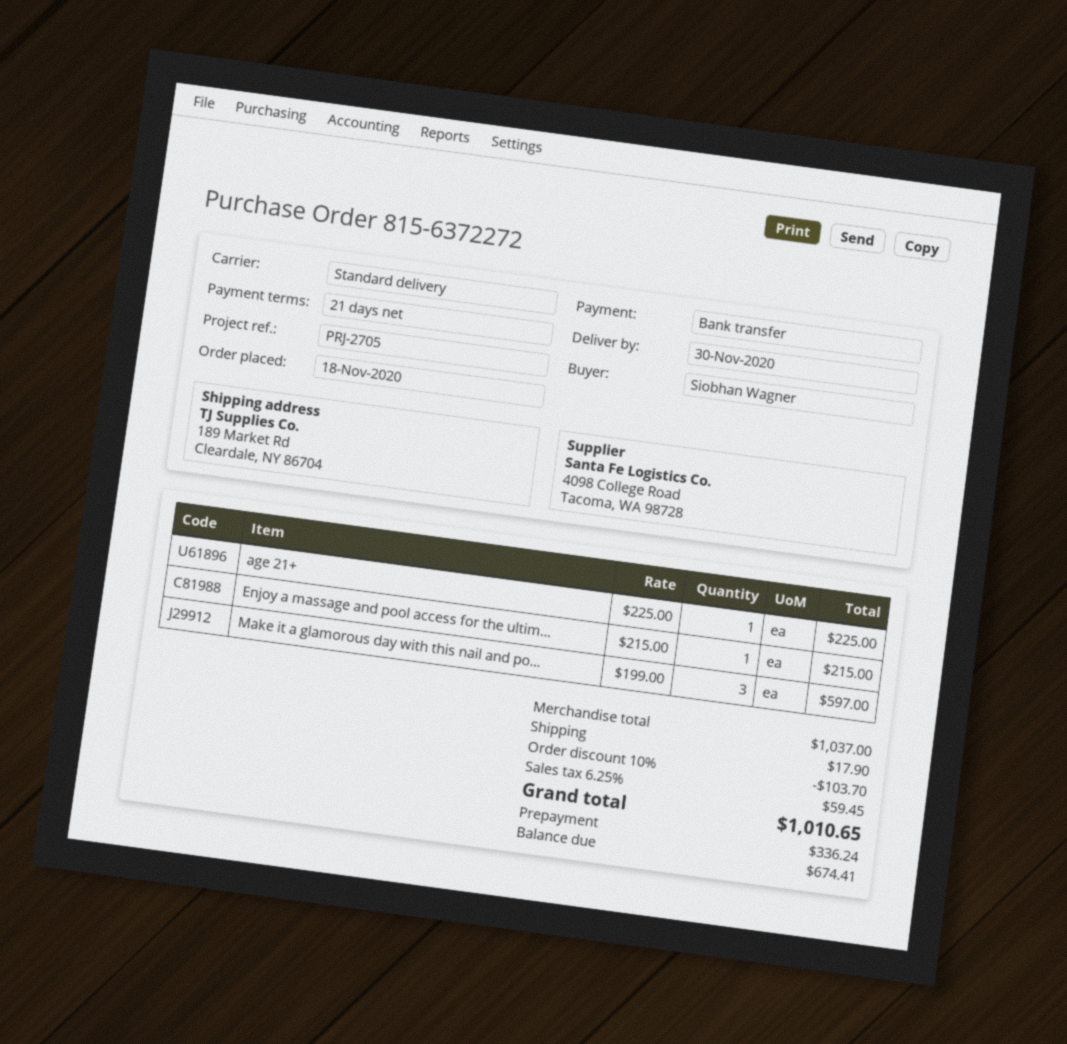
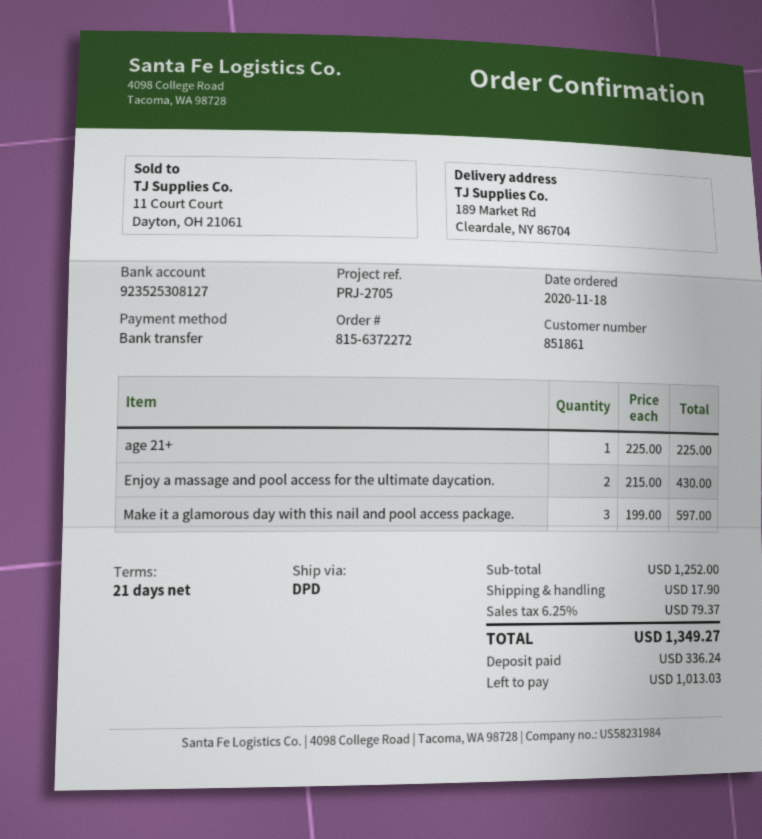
shipping method: standard -> DPD
Enjoy a massage and pool access for the ultim...: 1 x 215.00 = 215.00 -> 2 x 215.00 = 430.00
subtotal: 1037.00 -> 1252.00
discount: 10% = 103.70 -> none
tax: 6.25% = 59.45 -> 6.25% = 79.37
total: 1010.65 -> 1349.27
balance: 674.41 -> 1013.03

